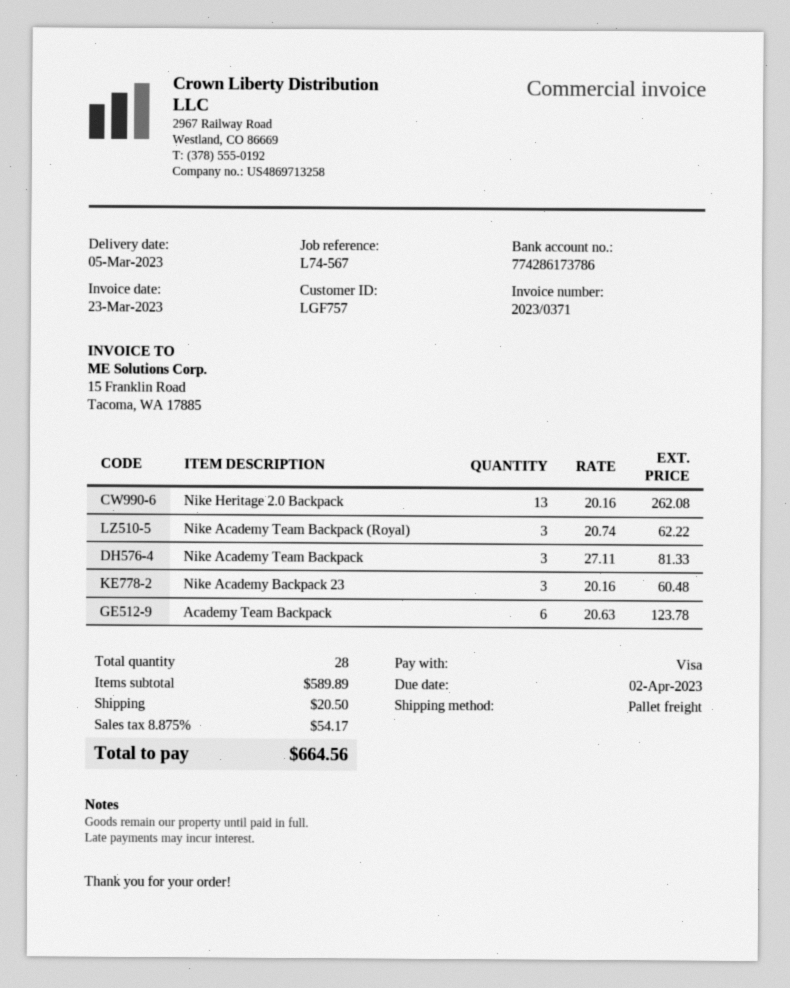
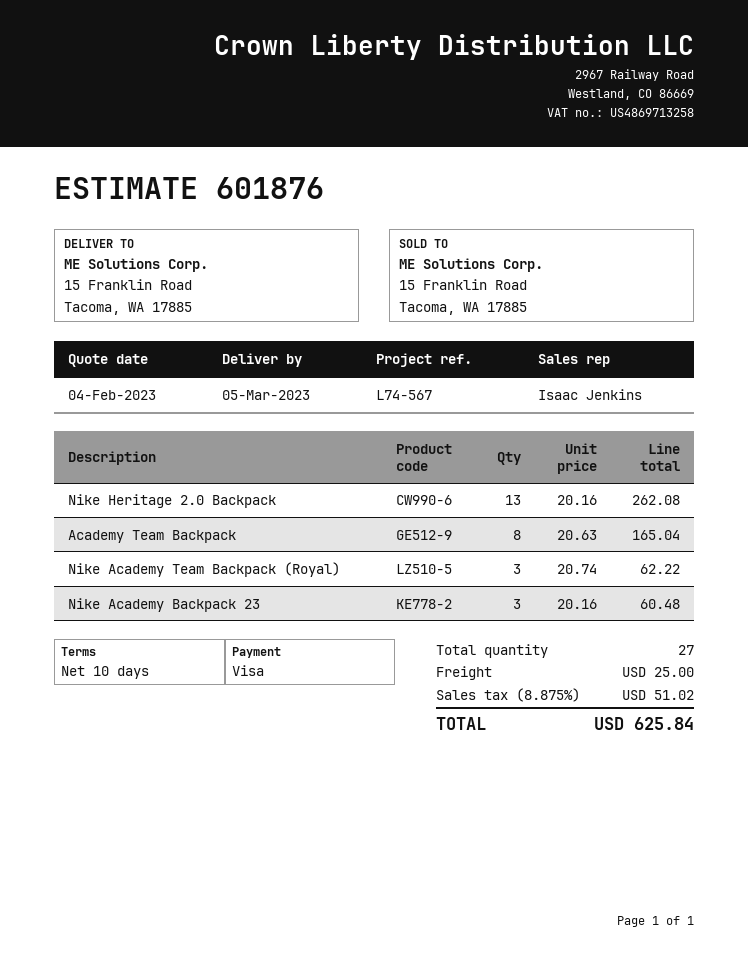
Nike Academy Team Backpack: 3 x 27.11 = 81.33 -> none
Academy Team Backpack: 6 x 20.63 = 123.78 -> 8 x 20.63 = 165.04
total quantity: 28 -> 27
shipping: 20.50 -> 25.00
tax: 8.875% = 54.17 -> 8.875% = 51.02
total: 664.56 -> 625.84

